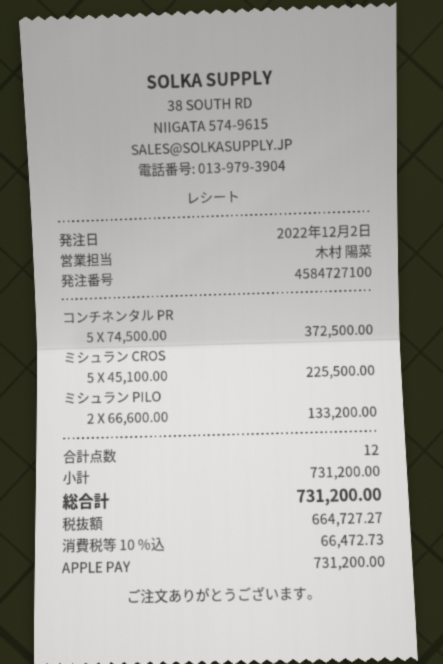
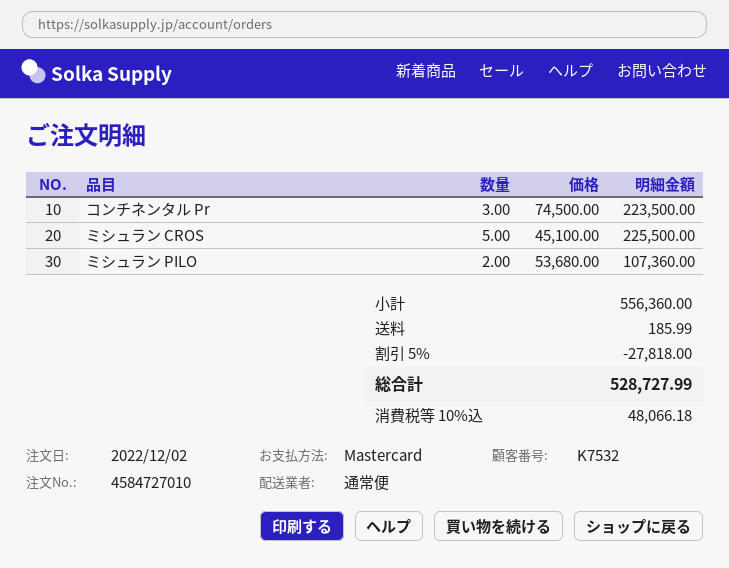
order number: 4584727100 -> 4584727010
payment method: Apple Pay -> Mastercard
コンチネンタル PR: 5 x 74500.00 = 372500.00 -> 3 x 74500.00 = 223500.00
ミシュラン PILO: 2 x 66600.00 = 133200.00 -> 2 x 53680.00 = 107360.00
subtotal: 731200.00 -> 556360.00
discount: none -> 5% = 27818.00
shipping: none -> 185.99
tax: 10% = 66472.73 -> 10% = 48066.18
total: 731200.00 -> 528727.99

